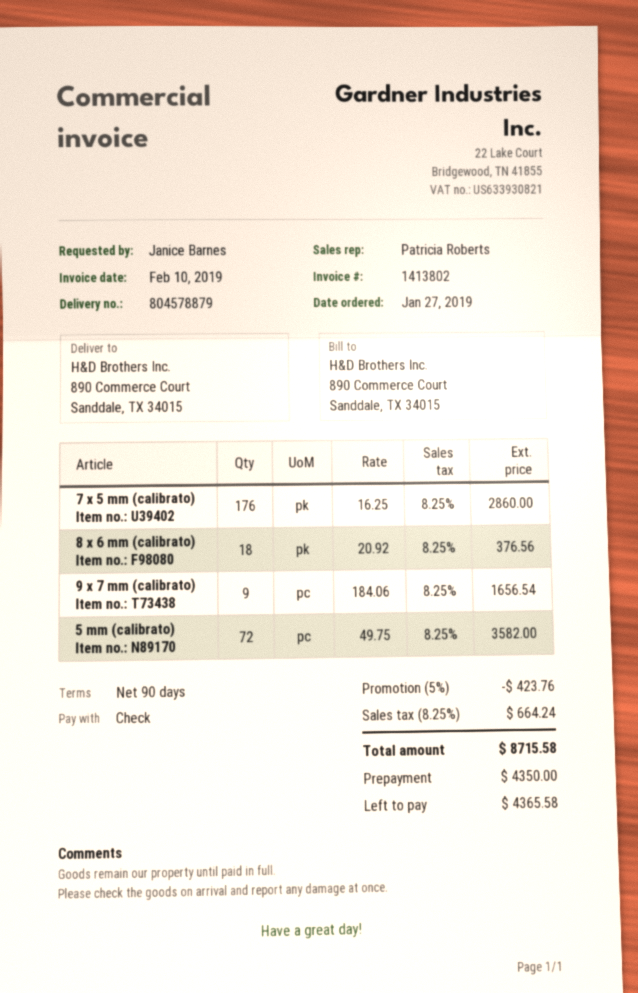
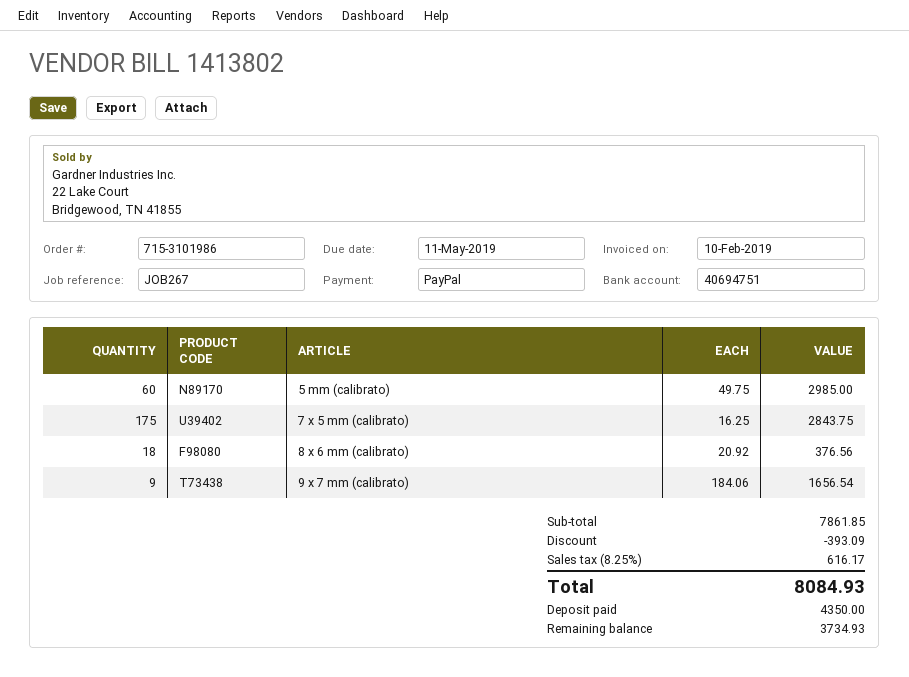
payment method: cheque -> PayPal
7 x 5 mm (calibrato): 176 x 16.25 = 2860.00 -> 175 x 16.25 = 2843.75
5 mm (calibrato): 72 x 49.75 = 3582.00 -> 60 x 49.75 = 2985.00
discount: 423.76 -> 393.09
tax: 8.25% = 664.24 -> 8.25% = 616.17
total: 8715.58 -> 8084.93
balance: 4365.58 -> 3734.93

